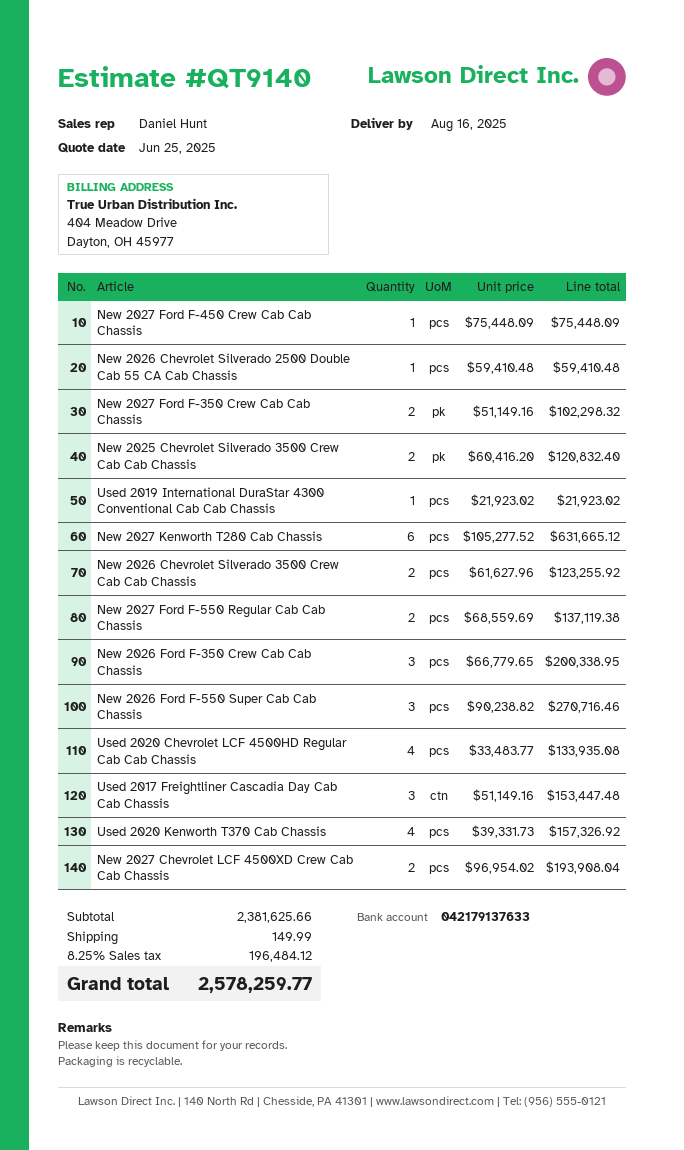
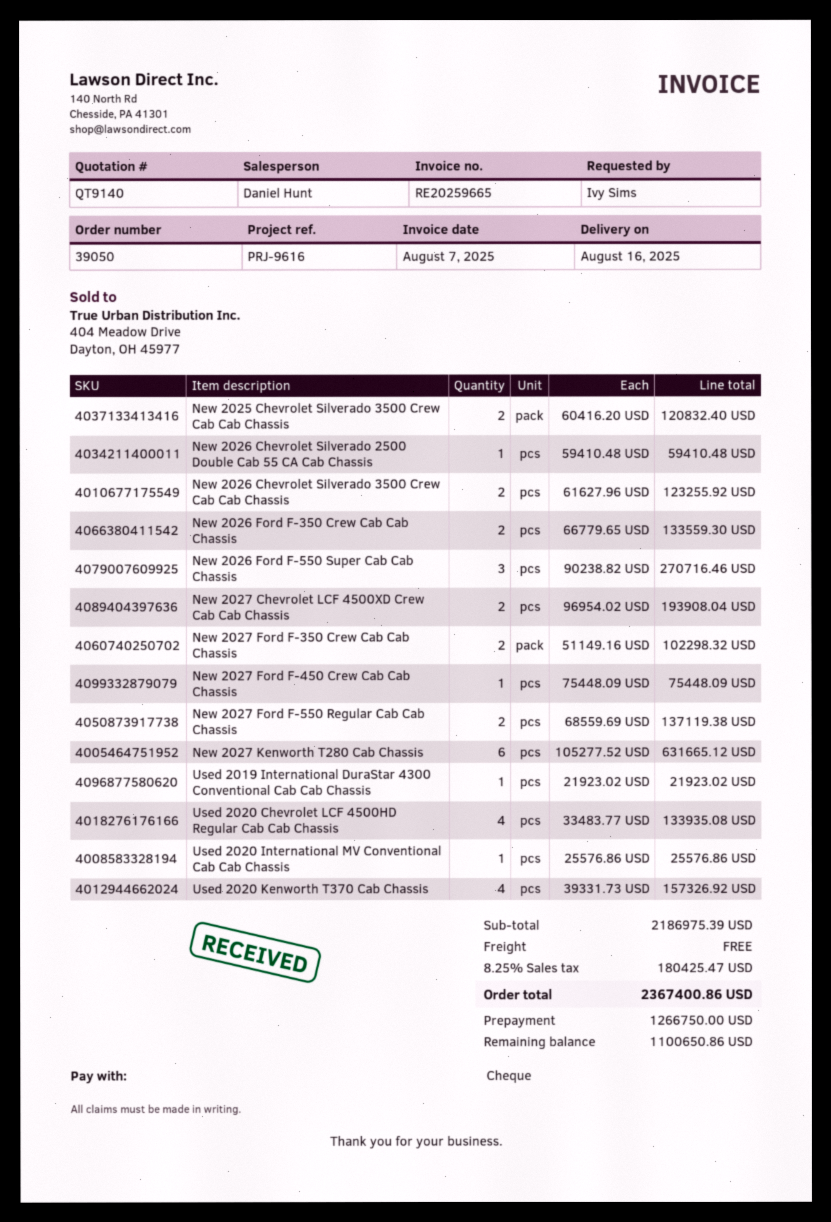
New 2026 Ford F-350 Crew Cab Cab Chassis: 3 x 66779.65 = 200338.95 -> 2 x 66779.65 = 133559.30
Used 2017 Freightliner Cascadia Day Cab Cab Chassis: 3 x 51149.16 = 153447.48 -> none
Used 2020 International MV Conventional Cab Cab Chassis: none -> 1 x 25576.86 = 25576.86
subtotal: 2381625.66 -> 2186975.39
shipping: 149.99 -> 0.00
tax: 8.25% = 196484.12 -> 8.25% = 180425.47
total: 2578259.77 -> 2367400.86

